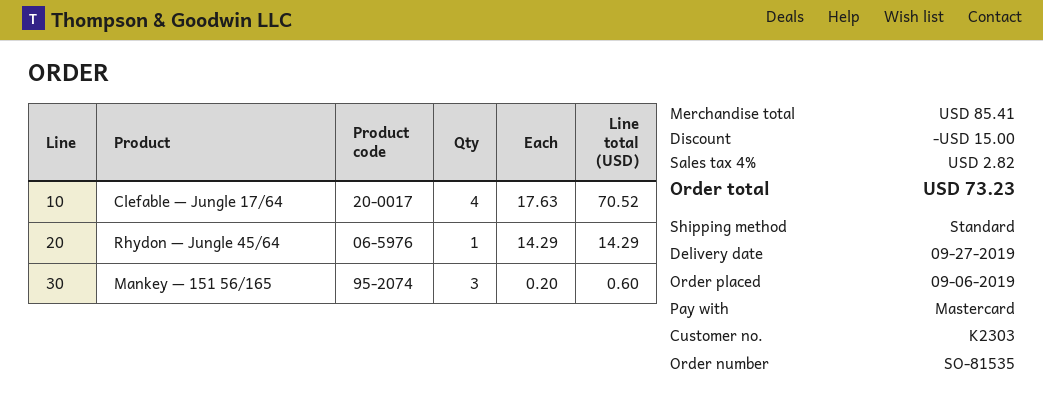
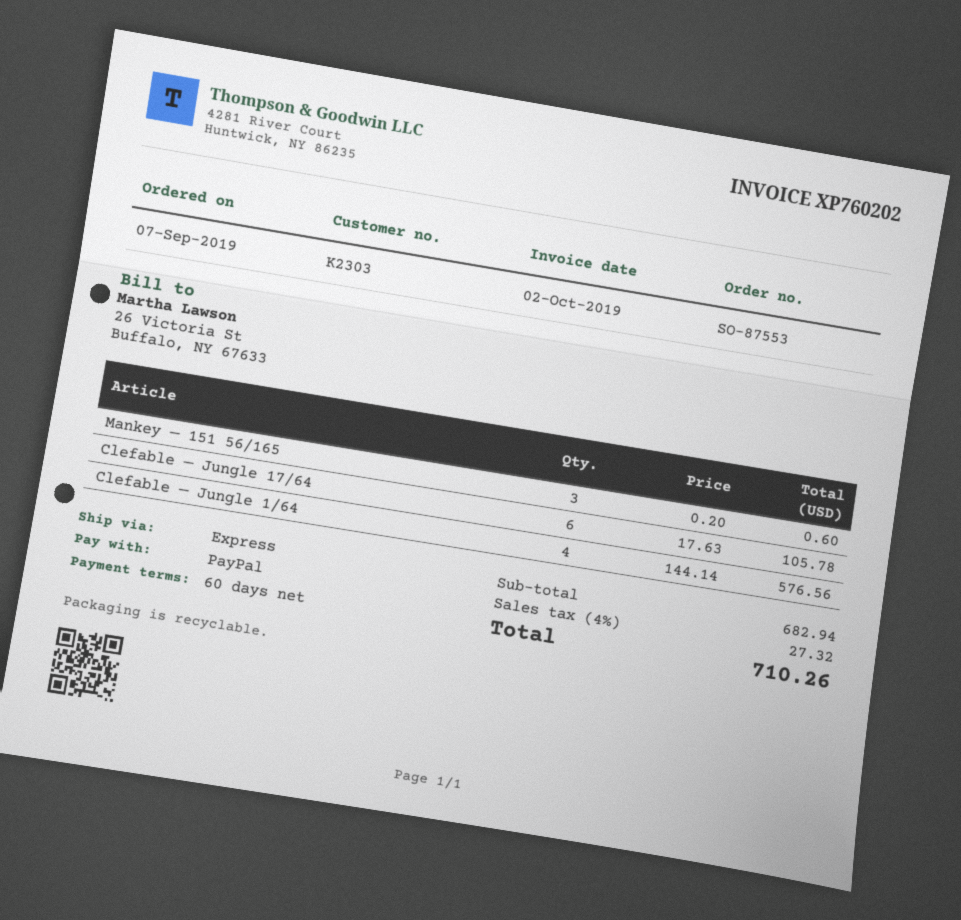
order number: SO-81535 -> SO-87553
order date: 2019-09-06 -> 2019-09-07
payment method: Mastercard -> PayPal
shipping method: standard -> express
Clefable — Jungle 17/64: 4 x 17.63 = 70.52 -> 6 x 17.63 = 105.78
Rhydon — Jungle 45/64: 1 x 14.29 = 14.29 -> none
Clefable — Jungle 1/64: none -> 4 x 144.14 = 576.56
subtotal: 85.41 -> 682.94
discount: 15.00 -> none
tax: 4% = 2.82 -> 4% = 27.32
total: 73.23 -> 710.26

